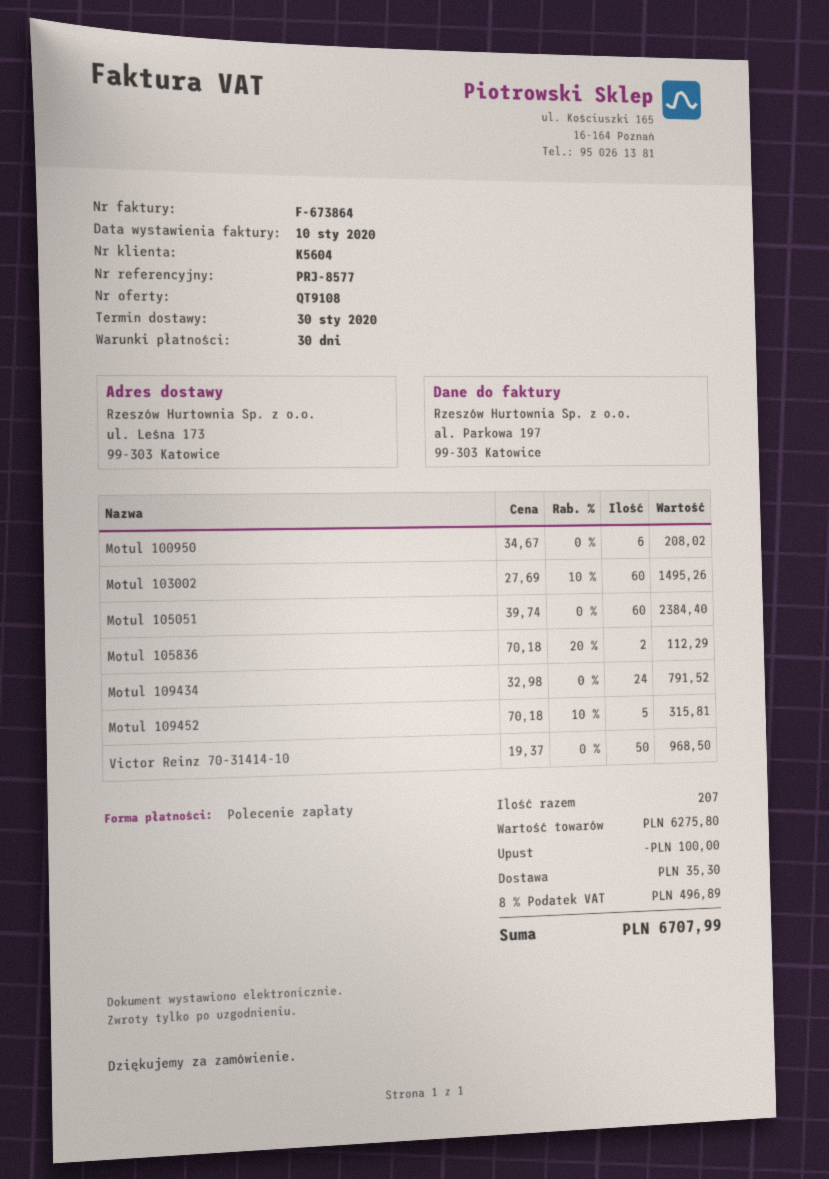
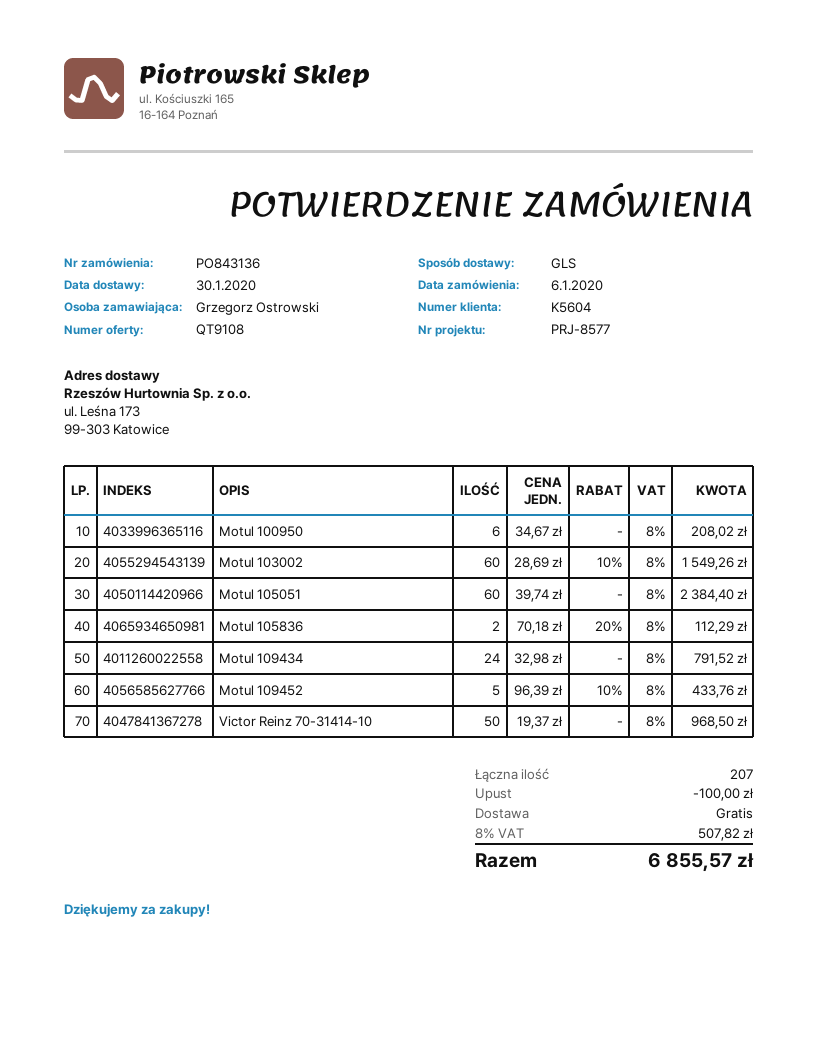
Motul 103002: 60 x 27.69 - 10% = 1495.26 -> 60 x 28.69 - 10% = 1549.26
Motul 109452: 5 x 70.18 - 10% = 315.81 -> 5 x 96.39 - 10% = 433.76
shipping: 35.30 -> 0.00
tax: 8% = 496.89 -> 8% = 507.82
total: 6707.99 -> 6855.57

